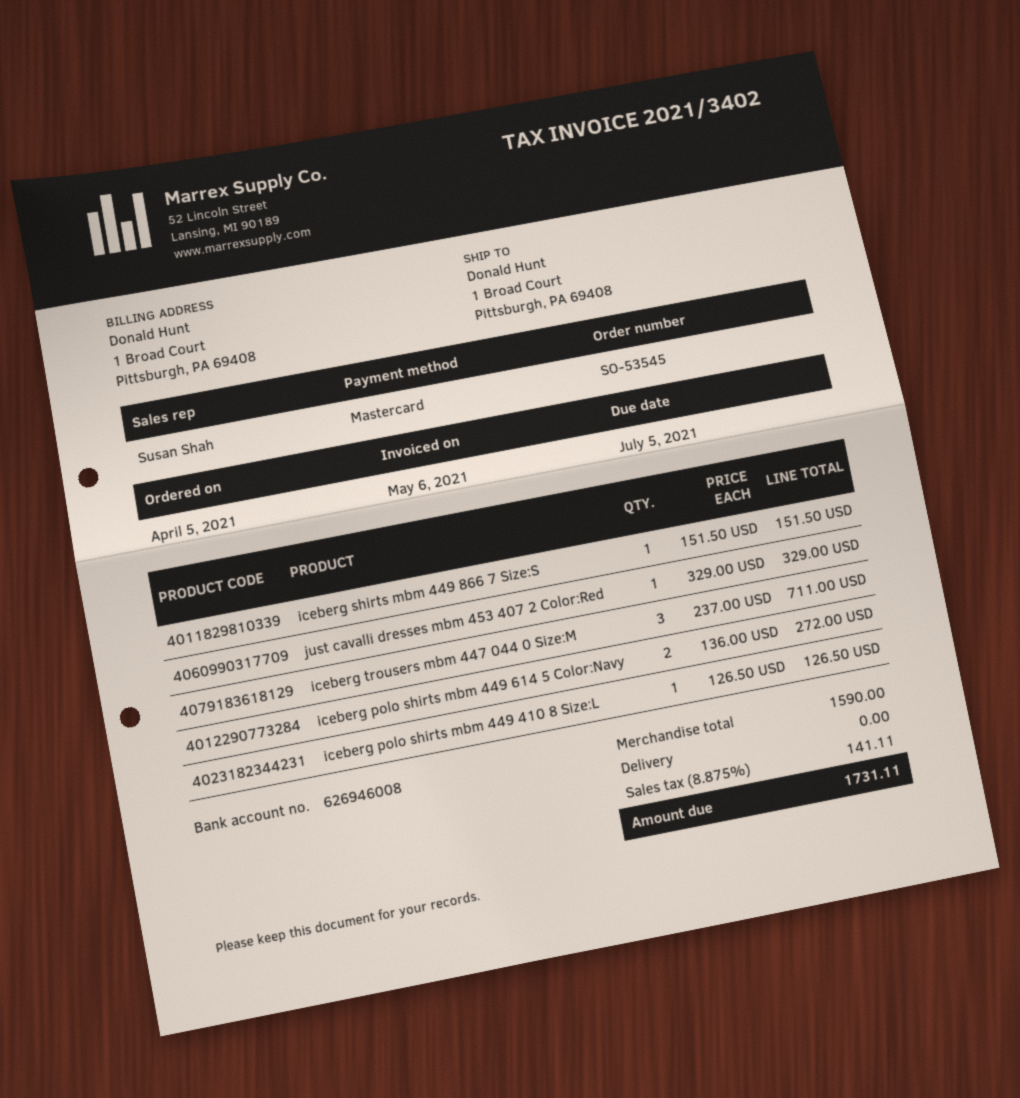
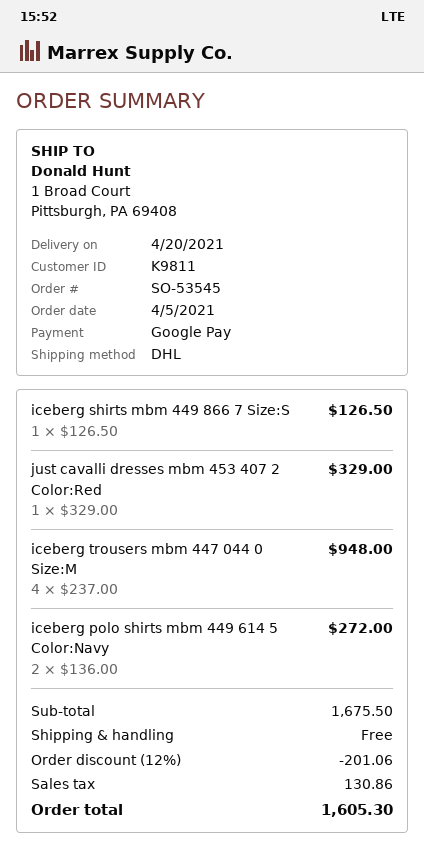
payment method: Mastercard -> Google Pay
iceberg shirts mbm 449 866 7 Size:S: 1 x 151.50 = 151.50 -> 1 x 126.50 = 126.50
iceberg trousers mbm 447 044 0 Size:M: 3 x 237.00 = 711.00 -> 4 x 237.00 = 948.00
iceberg polo shirts mbm 449 410 8 Size:L: 1 x 126.50 = 126.50 -> none
subtotal: 1590.00 -> 1675.50
discount: none -> 12% = 201.06
tax: 141.11 -> 130.86
total: 1731.11 -> 1605.30

